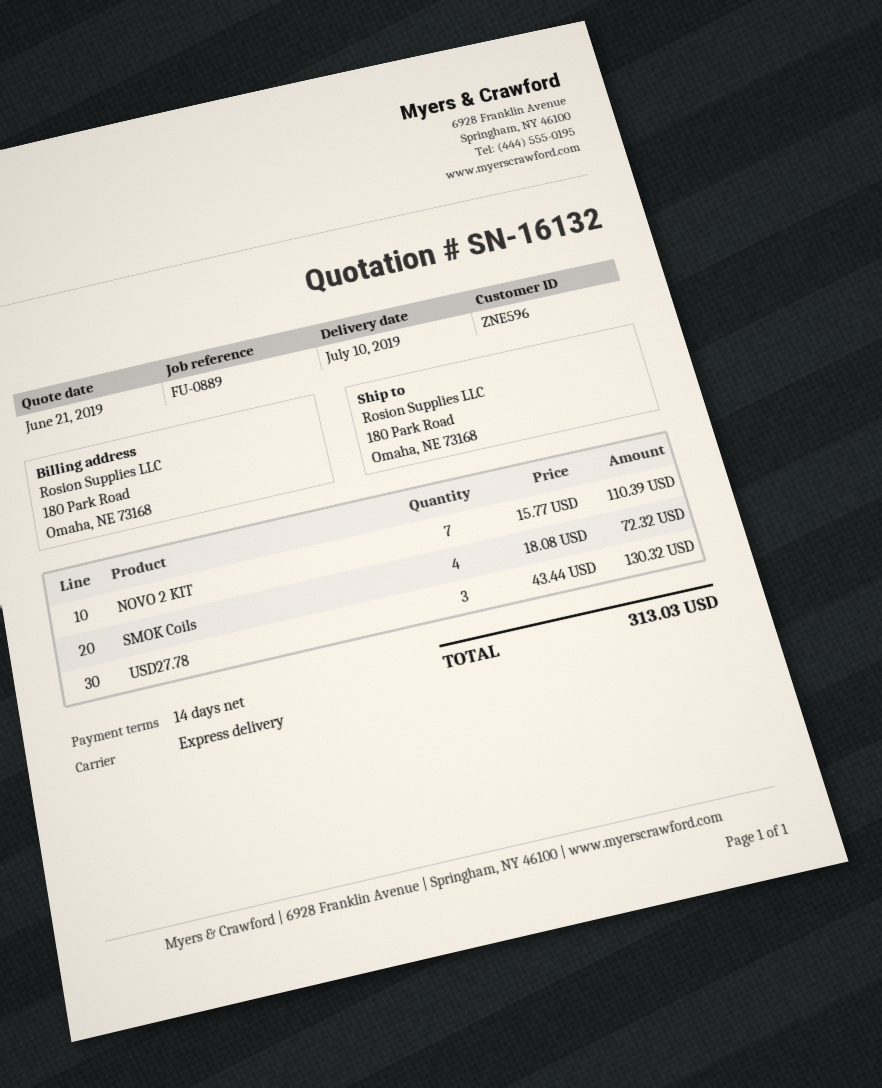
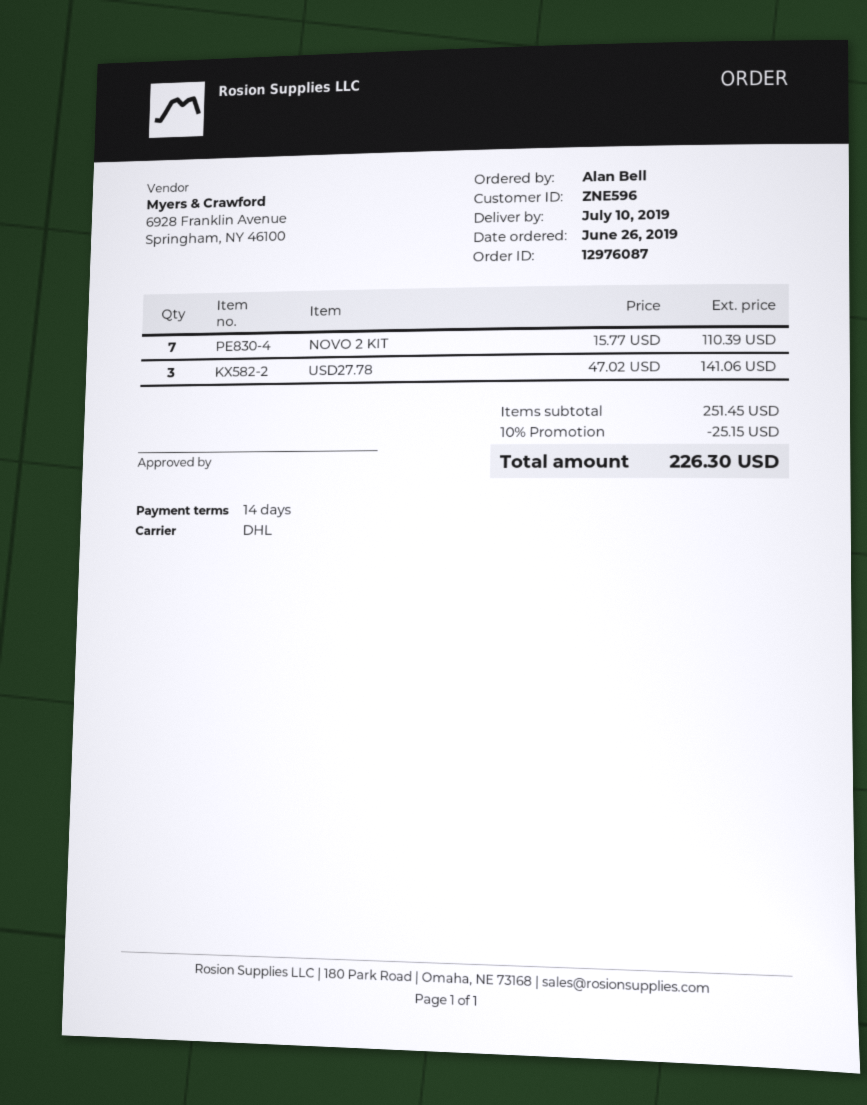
shipping method: express -> DHL
SMOK Coils: 4 x 18.08 = 72.32 -> none
USD27.78: 3 x 43.44 = 130.32 -> 3 x 47.02 = 141.06
discount: none -> 10% = 25.15
total: 313.03 -> 226.30

